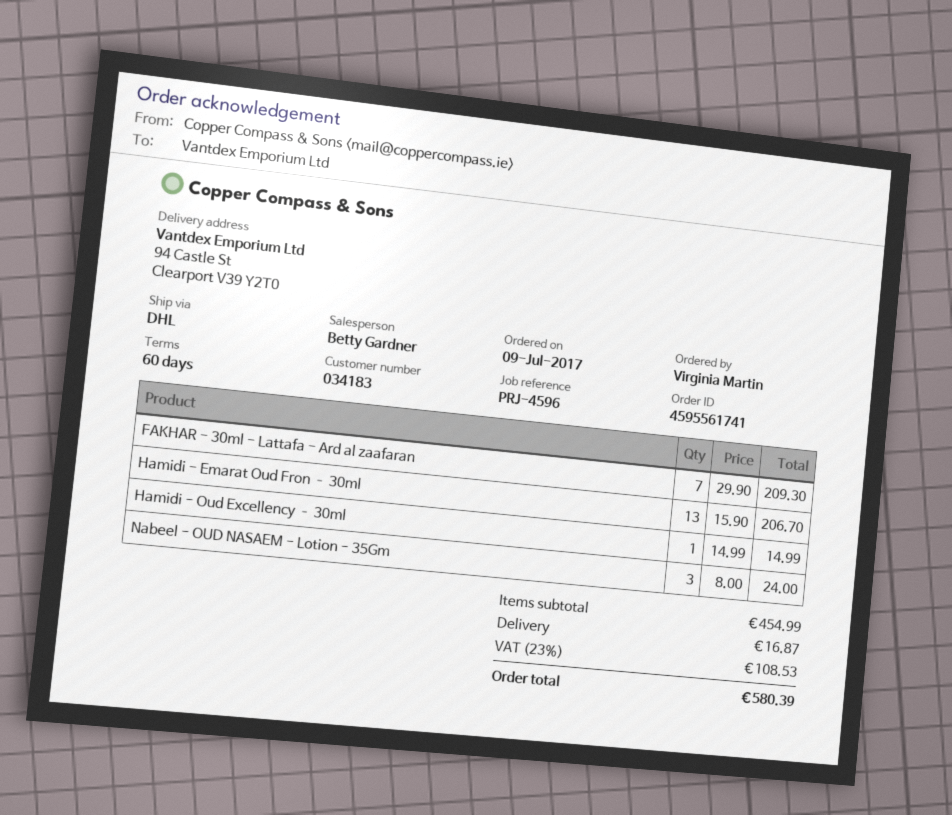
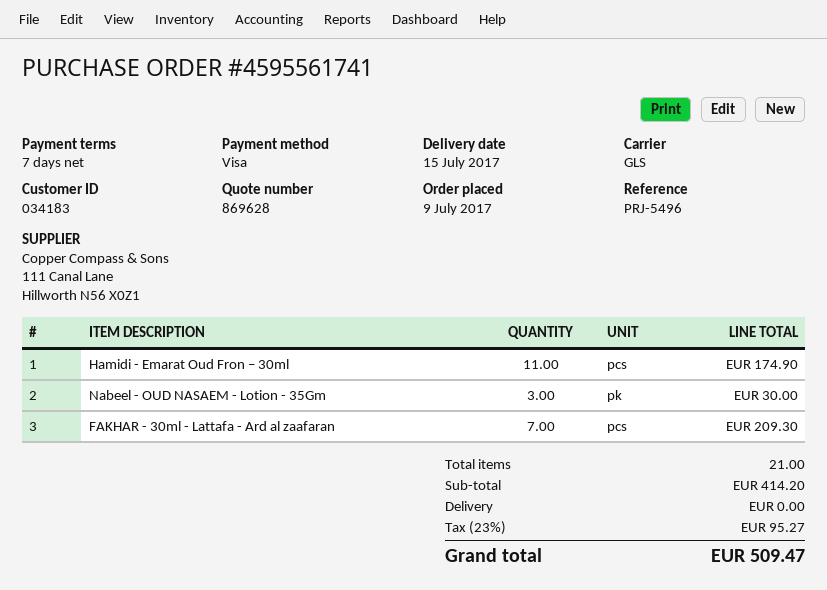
payment terms: 60 days -> 7 days
reference: PRJ-4596 -> PRJ-5496
shipping method: DHL -> GLS
Hamidi - Emarat Oud Fron – 30ml: 13 for 206.70 -> 11 for 174.90
Hamidi - Oud Excellency – 30ml: 1 for 14.99 -> none
Nabeel - OUD NASAEM - Lotion - 35Gm: 3 for 24.00 -> 3 for 30.00
subtotal: 454.99 -> 414.20
shipping: 16.87 -> 0.00
tax: 23% = 108.53 -> 23% = 95.27
total: 580.39 -> 509.47

